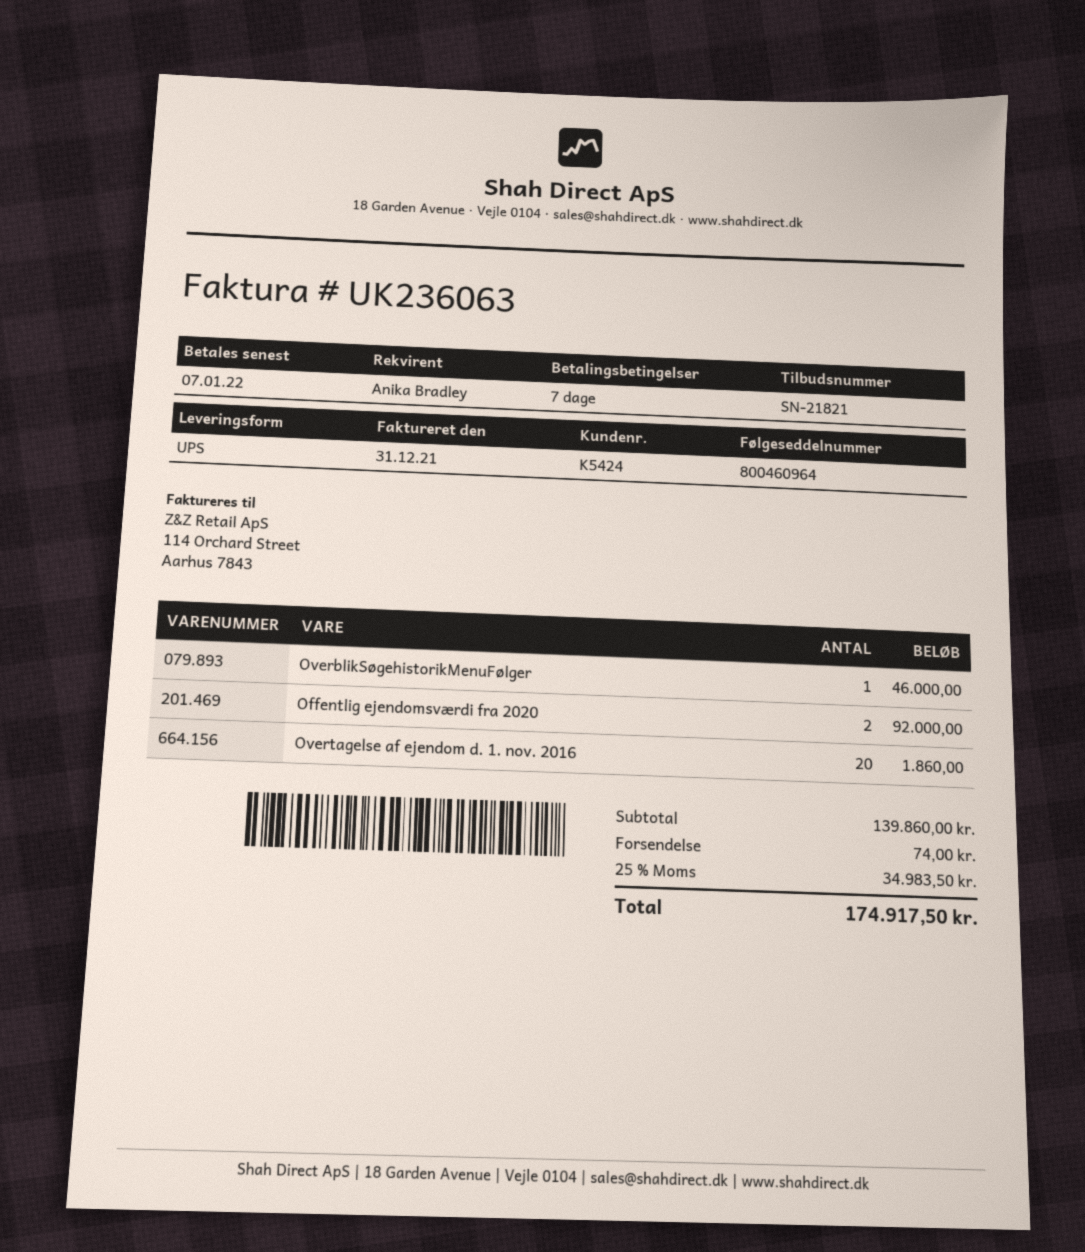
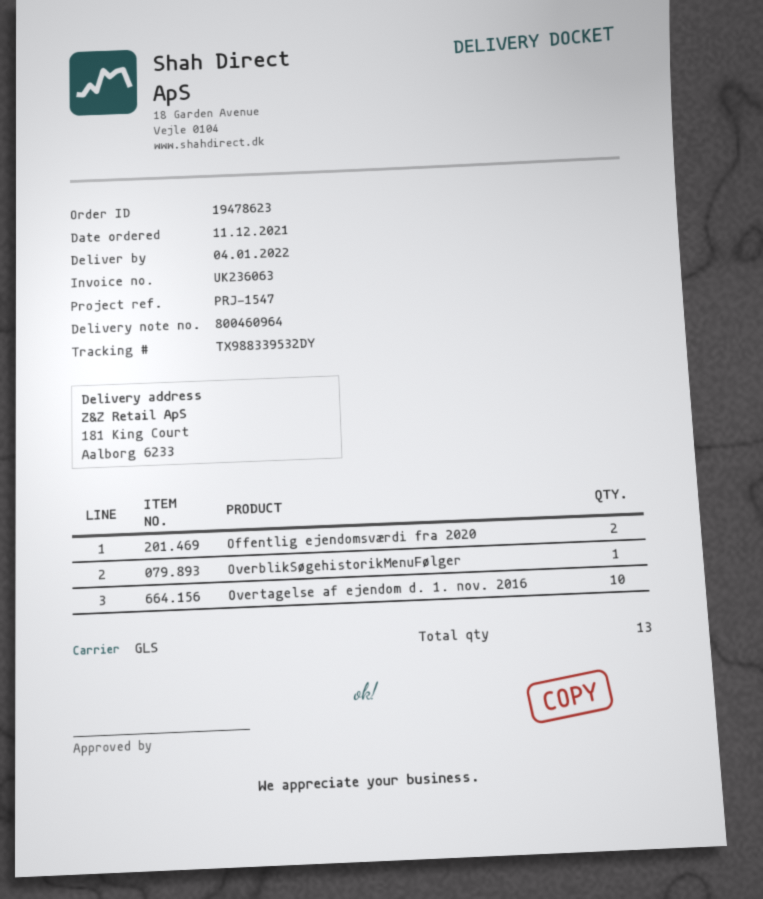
shipping method: UPS -> GLS
Overtagelse af ejendom d. 1. nov. 2016: 20 -> 10

